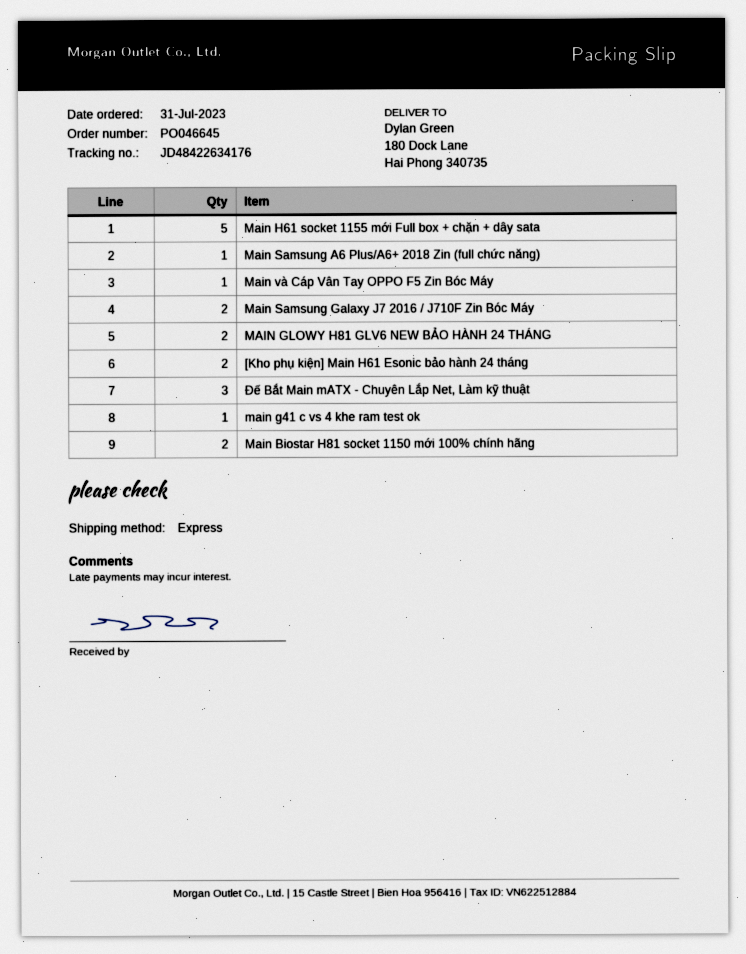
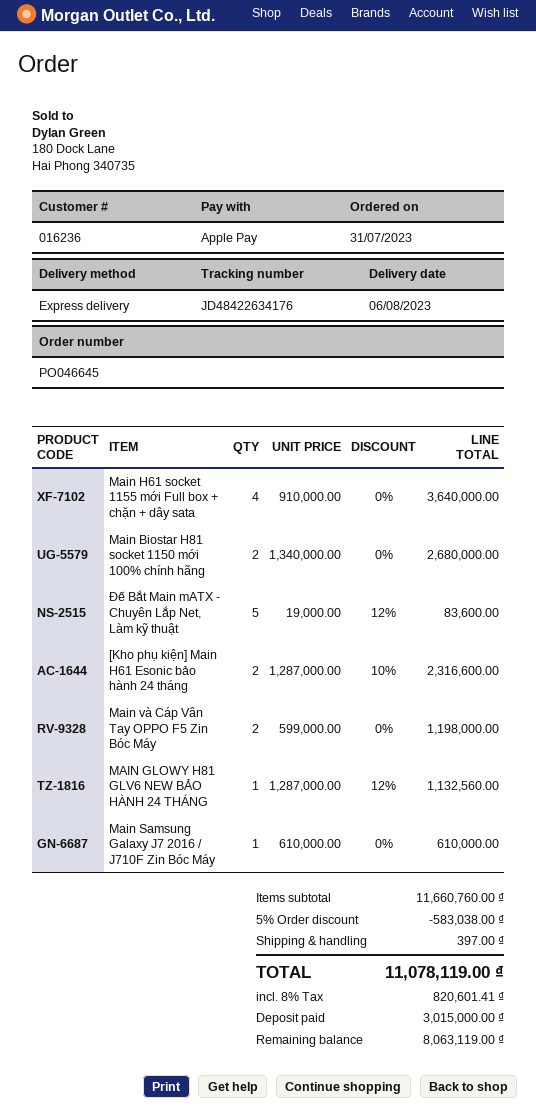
Main H61 socket 1155 mới Full box + chặn + dây sata: 5 -> 4
Main Samsung A6 Plus/A6+ 2018 Zin (full chức năng): 1 -> none
Main và Cáp Vân Tay OPPO F5 Zin Bóc Máy: 1 -> 2
Main Samsung Galaxy J7 2016 / J710F Zin Bóc Máy: 2 -> 1
MAIN GLOWY H81 GLV6 NEW BẢO HÀNH 24 THÁNG: 2 -> 1
Đế Bắt Main mATX - Chuyên Lắp Net, Làm kỹ thuật: 3 -> 5
main g41 c vs 4 khe ram test ok: 1 -> none

